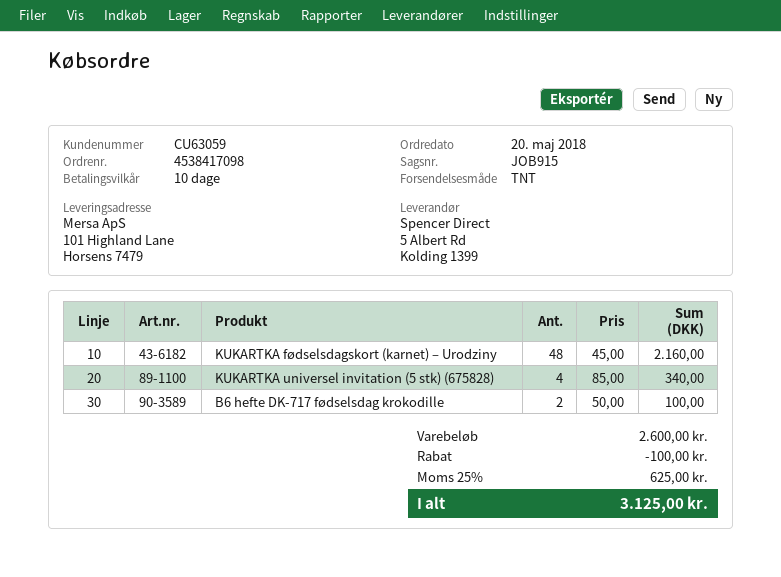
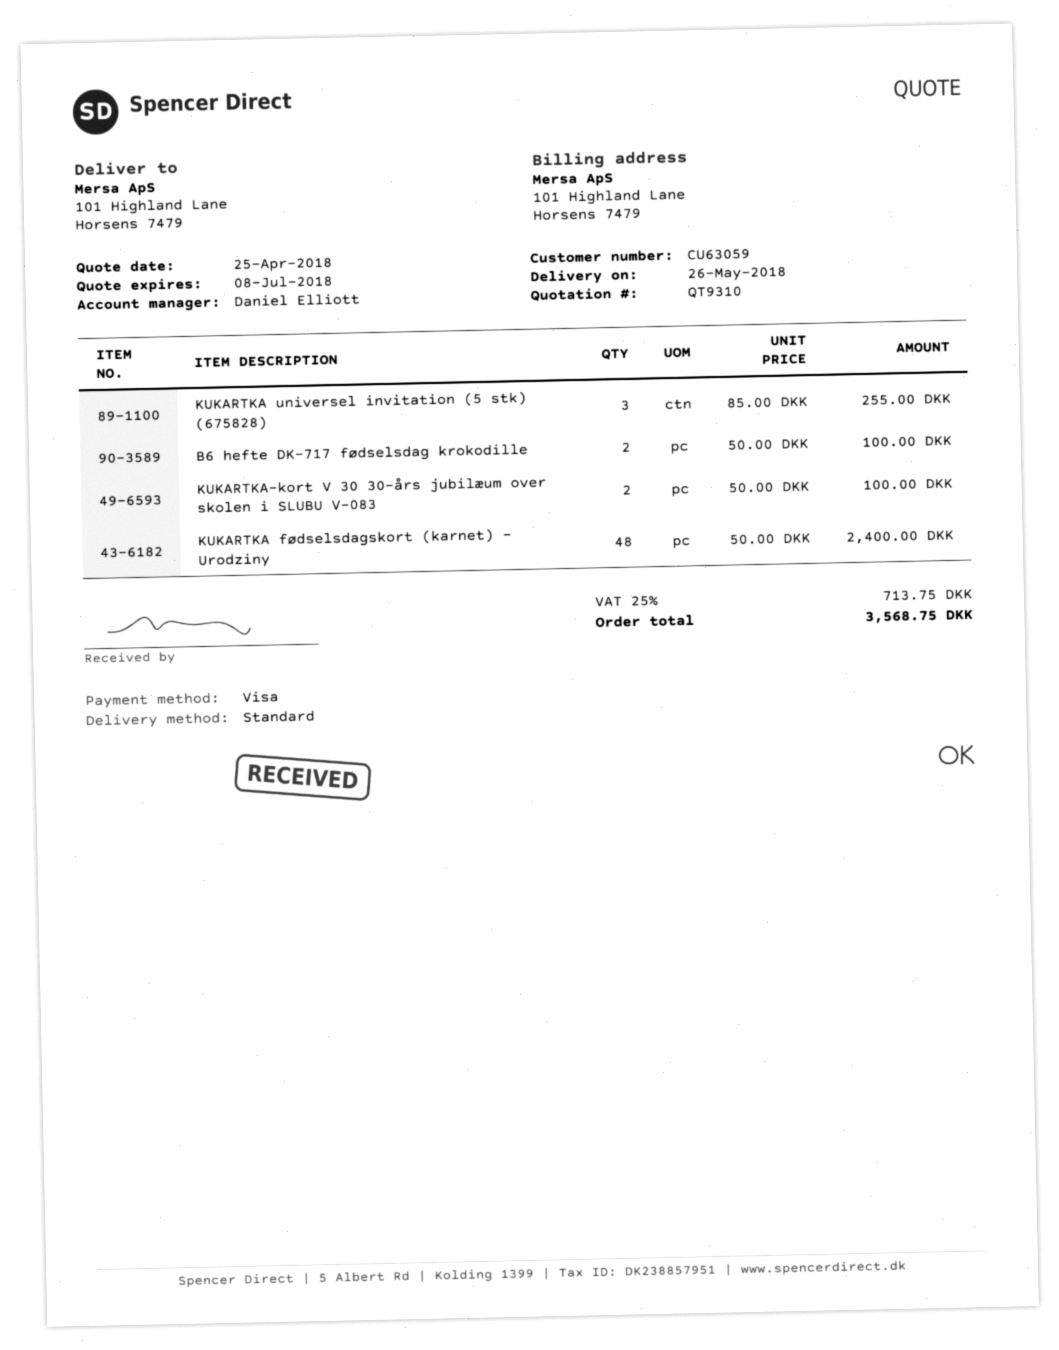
shipping method: TNT -> standard
KUKARTKA fødselsdagskort (karnet) – Urodziny: 48 x 45.00 = 2160.00 -> 48 x 50.00 = 2400.00
KUKARTKA universel invitation (5 stk) (675828): 4 x 85.00 = 340.00 -> 3 x 85.00 = 255.00
KUKARTKA-kort V 30 30-års jubilæum over skolen i SLUBU V-083: none -> 2 x 50.00 = 100.00
discount: 100.00 -> none
tax: 25% = 625.00 -> 25% = 713.75
total: 3125.00 -> 3568.75

